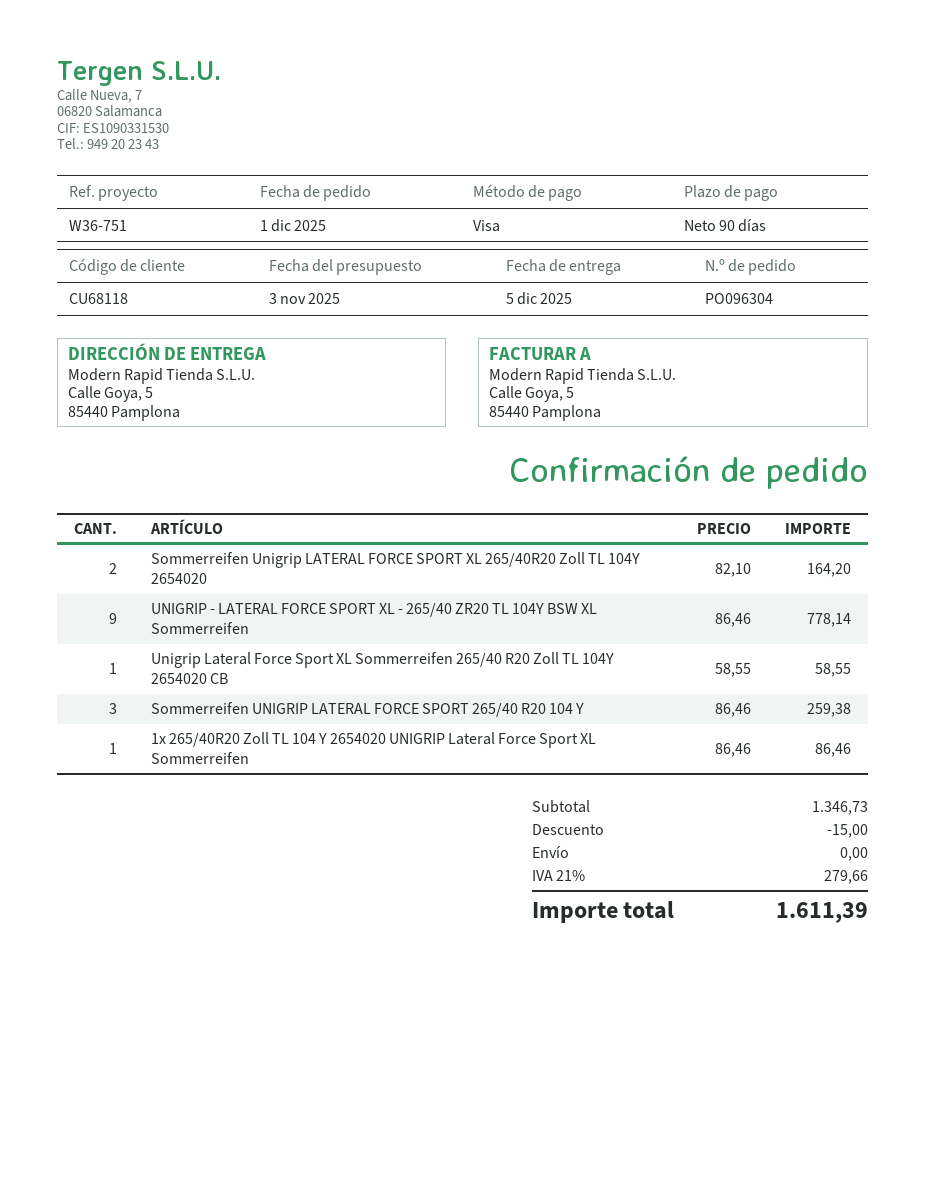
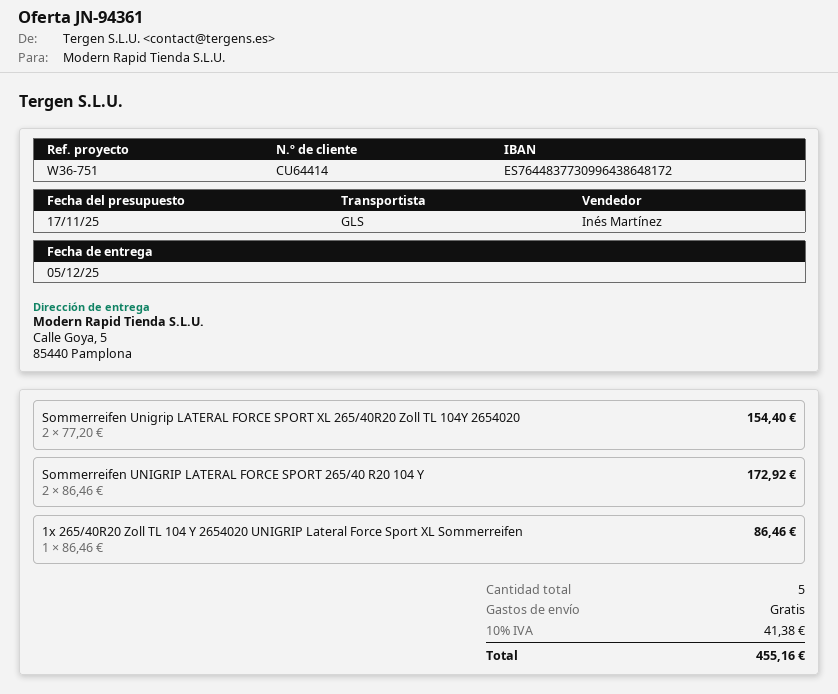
quote date: 2025-11-03 -> 2025-11-17
customer number: CU68118 -> CU64414
Sommerreifen Unigrip LATERAL FORCE SPORT XL 265/40R20 Zoll TL 104Y 2654020: 2 x 82.10 = 164.20 -> 2 x 77.20 = 154.40
UNIGRIP - LATERAL FORCE SPORT XL - 265/40 ZR20 TL 104Y BSW XL Sommerreifen: 9 x 86.46 = 778.14 -> none
Unigrip Lateral Force Sport XL Sommerreifen 265/40 R20 Zoll TL 104Y 2654020 CB: 1 x 58.55 = 58.55 -> none
Sommerreifen UNIGRIP LATERAL FORCE SPORT 265/40 R20 104 Y: 3 x 86.46 = 259.38 -> 2 x 86.46 = 172.92
discount: 15.00 -> none
tax: 21% = 279.66 -> 10% = 41.38
total: 1611.39 -> 455.16

